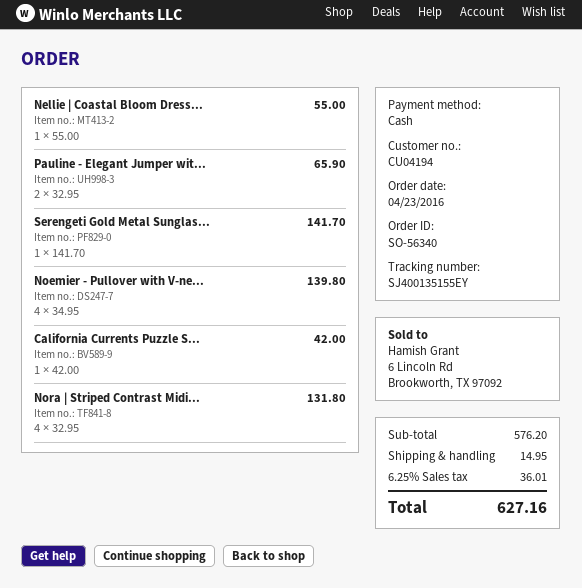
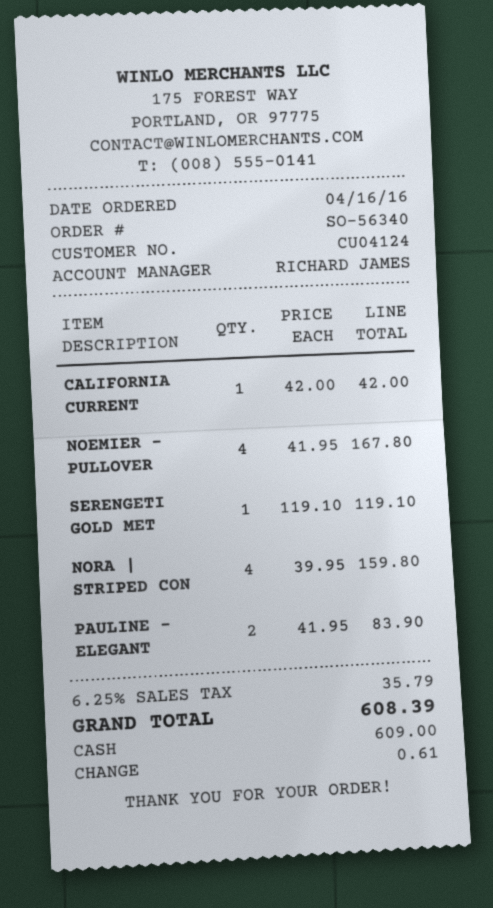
order date: 2016-04-23 -> 2016-04-16
customer number: CU04194 -> CU04124
Nellie | Coastal Bloom Dress...: 1 x 55.00 = 55.00 -> none
Pauline - Elegant Jumper wit...: 2 x 32.95 = 65.90 -> 2 x 41.95 = 83.90
Serengeti Gold Metal Sunglas...: 1 x 141.70 = 141.70 -> 1 x 119.10 = 119.10
Noemier - Pullover with V-ne...: 4 x 34.95 = 139.80 -> 4 x 41.95 = 167.80
Nora | Striped Contrast Midi...: 4 x 32.95 = 131.80 -> 4 x 39.95 = 159.80
shipping: 14.95 -> none
tax: 6.25% = 36.01 -> 6.25% = 35.79
total: 627.16 -> 608.39

